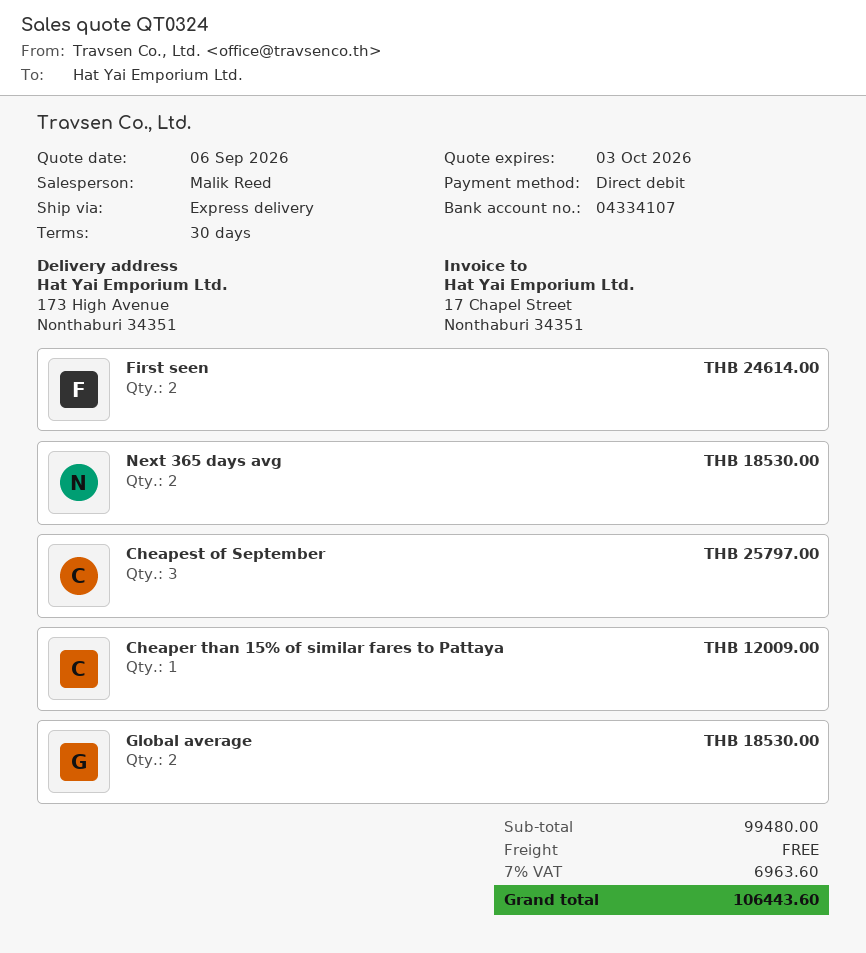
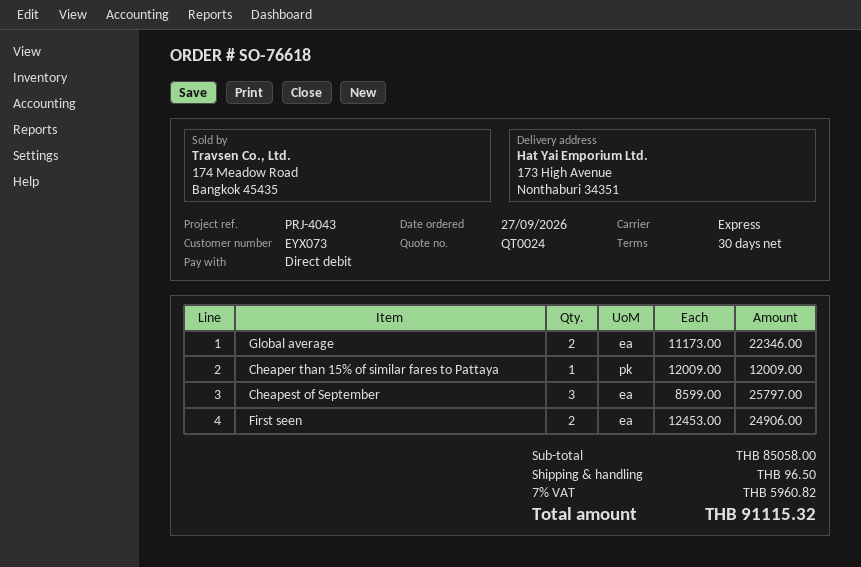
quote number: QT0324 -> QT0024
First seen: 2 for 24614.00 -> 2 for 24906.00
Next 365 days avg: 2 for 18530.00 -> none
Global average: 2 for 18530.00 -> 2 for 22346.00
subtotal: 99480.00 -> 85058.00
shipping: 0.00 -> 96.50
tax: 7% = 6963.60 -> 7% = 5960.82
total: 106443.60 -> 91115.32

